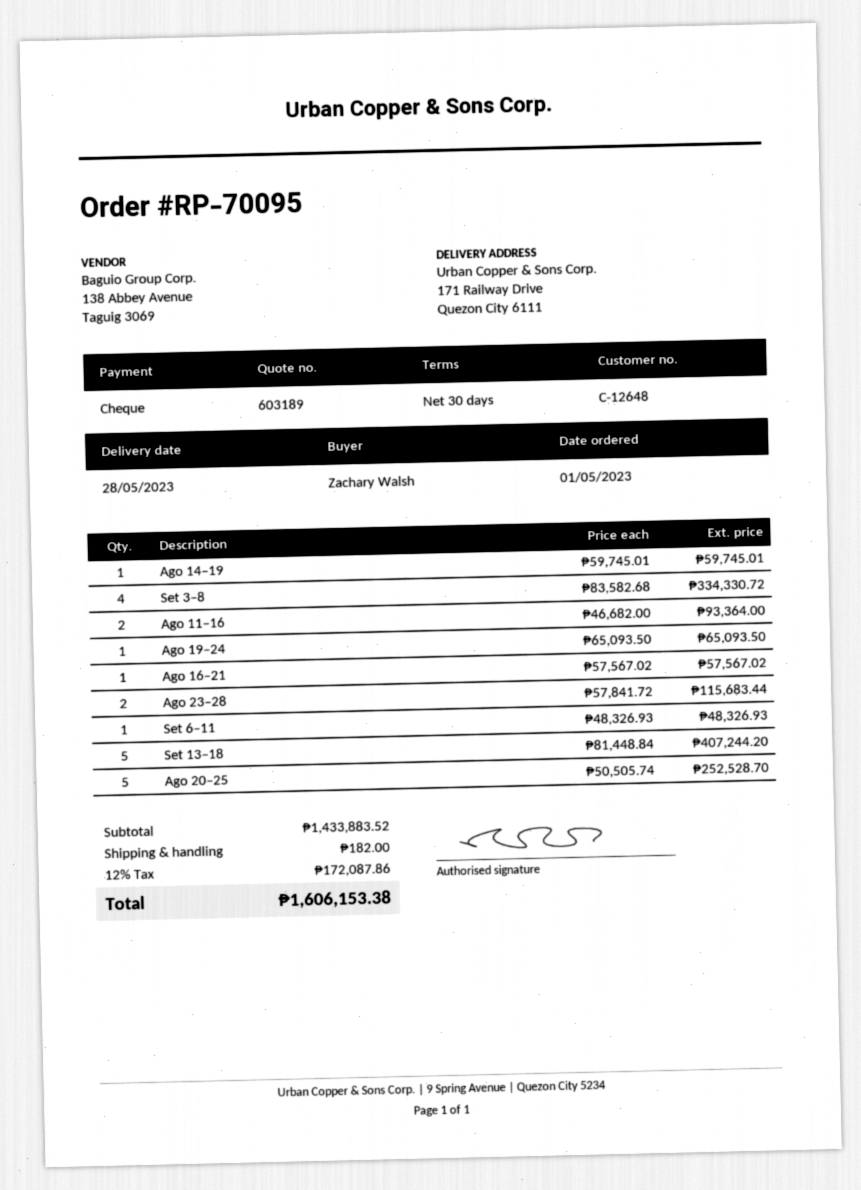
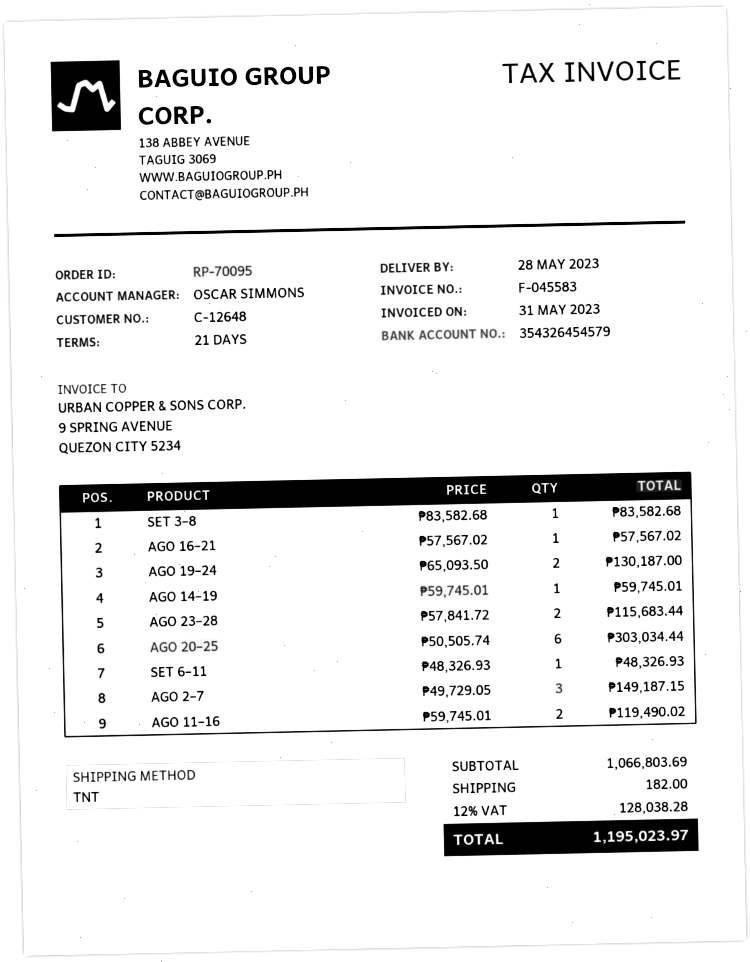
payment terms: 30 days -> 21 days
Set 3–8: 4 x 83582.68 = 334330.72 -> 1 x 83582.68 = 83582.68
Ago 11–16: 2 x 46682.00 = 93364.00 -> 2 x 59745.01 = 119490.02
Ago 19–24: 1 x 65093.50 = 65093.50 -> 2 x 65093.50 = 130187.00
Set 13–18: 5 x 81448.84 = 407244.20 -> none
Ago 20–25: 5 x 50505.74 = 252528.70 -> 6 x 50505.74 = 303034.44
AGO 2–7: none -> 3 x 49729.05 = 149187.15
subtotal: 1433883.52 -> 1066803.69
tax: 12% = 172087.86 -> 12% = 128038.28
total: 1606153.38 -> 1195023.97

